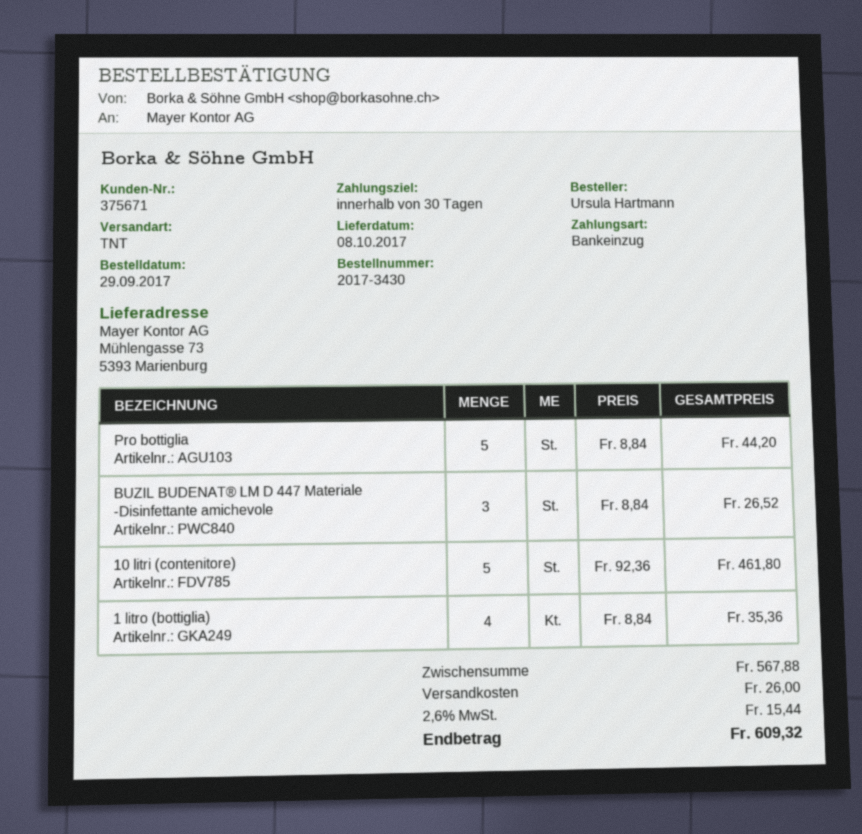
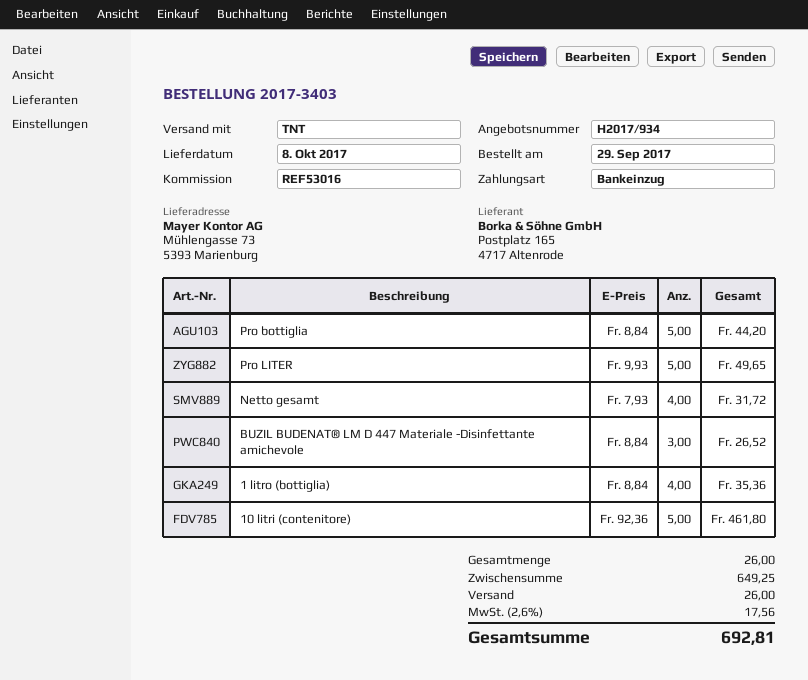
order number: 2017-3430 -> 2017-3403
Pro LITER: none -> 5 x 9.93 = 49.65
Netto gesamt: none -> 4 x 7.93 = 31.72
subtotal: 567.88 -> 649.25
tax: 2.6% = 15.44 -> 2.6% = 17.56
total: 609.32 -> 692.81

